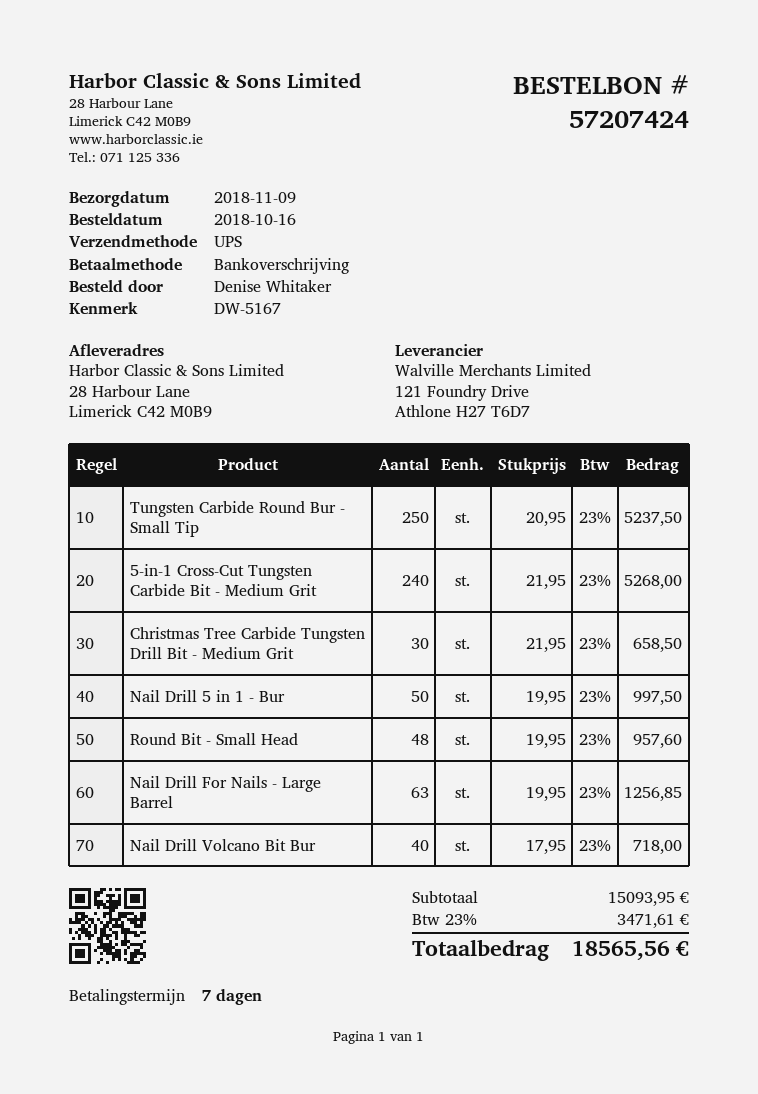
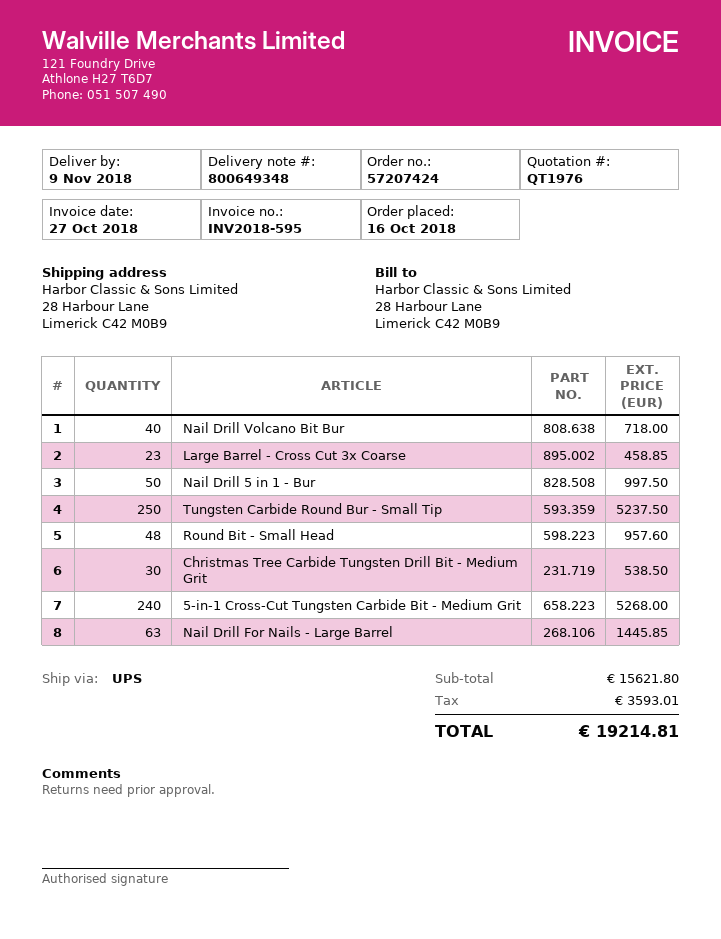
Christmas Tree Carbide Tungsten Drill Bit - Medium Grit: 30 for 658.50 -> 30 for 538.50
Nail Drill For Nails - Large Barrel: 63 for 1256.85 -> 63 for 1445.85
Large Barrel - Cross Cut 3x Coarse: none -> 23 for 458.85
subtotal: 15093.95 -> 15621.80
tax: 3471.61 -> 3593.01
total: 18565.56 -> 19214.81

